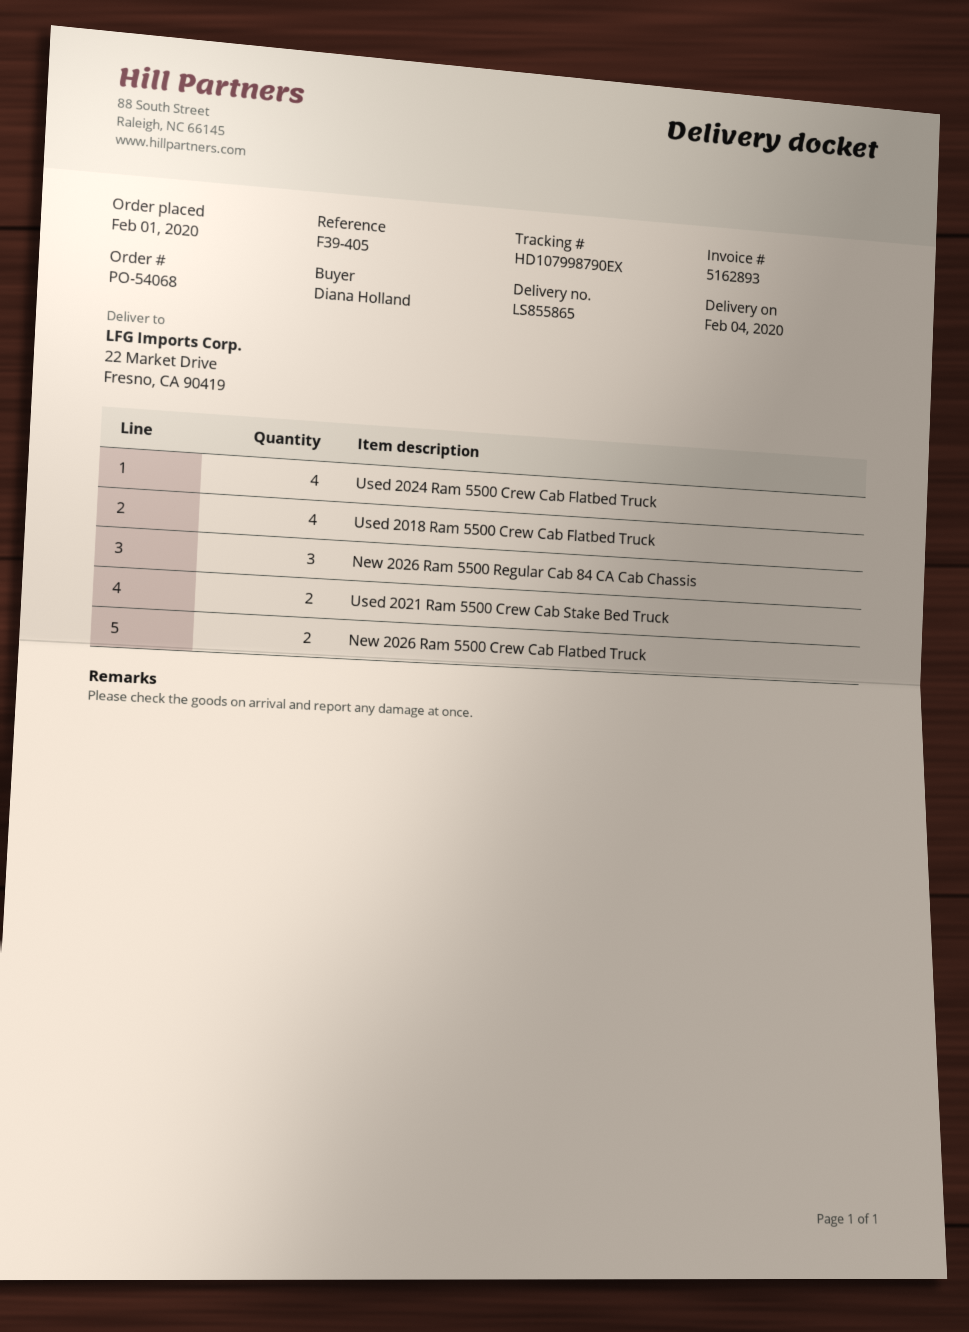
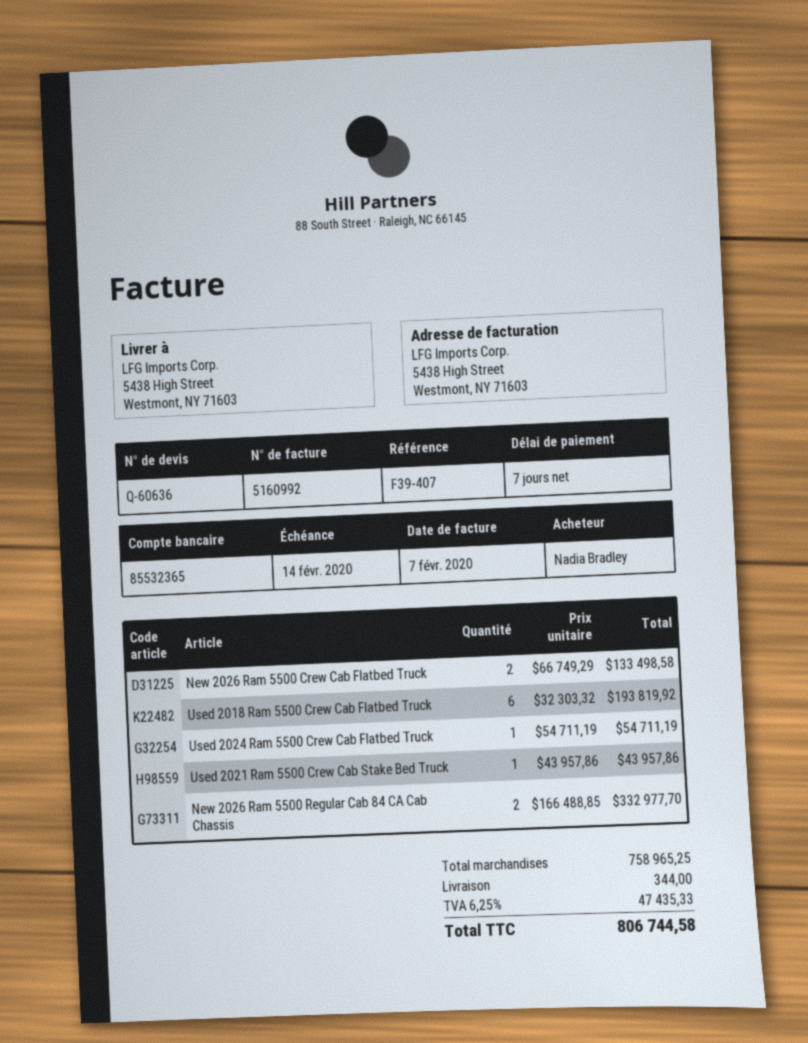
invoice number: 5162893 -> 5160992
reference: F39-405 -> F39-407
ordered by: Diana Holland -> Nadia Bradley
ship to: 22 Market Drive, Fresno, CA 90419 -> 5438 High Street, Westmont, NY 71603
Used 2024 Ram 5500 Crew Cab Flatbed Truck: 4 -> 1
Used 2018 Ram 5500 Crew Cab Flatbed Truck: 4 -> 6
New 2026 Ram 5500 Regular Cab 84 CA Cab Chassis: 3 -> 2
Used 2021 Ram 5500 Crew Cab Stake Bed Truck: 2 -> 1

